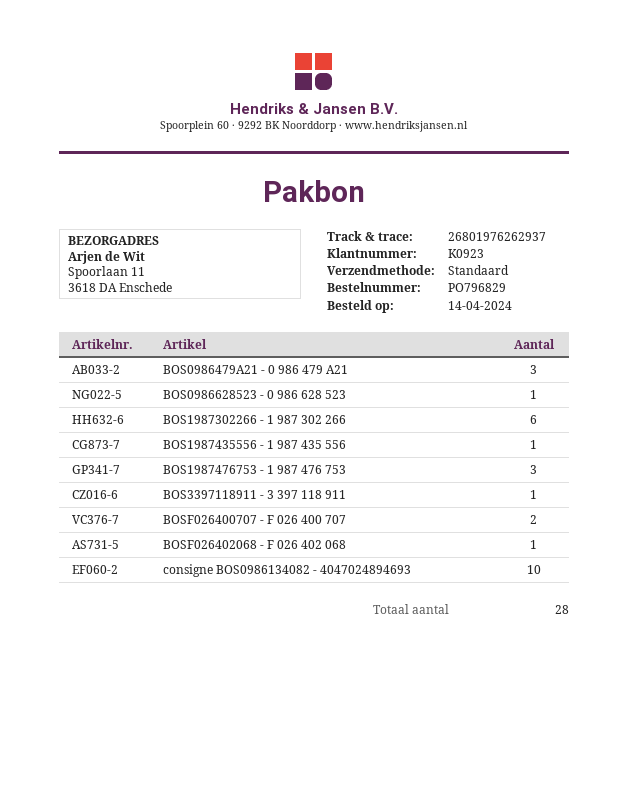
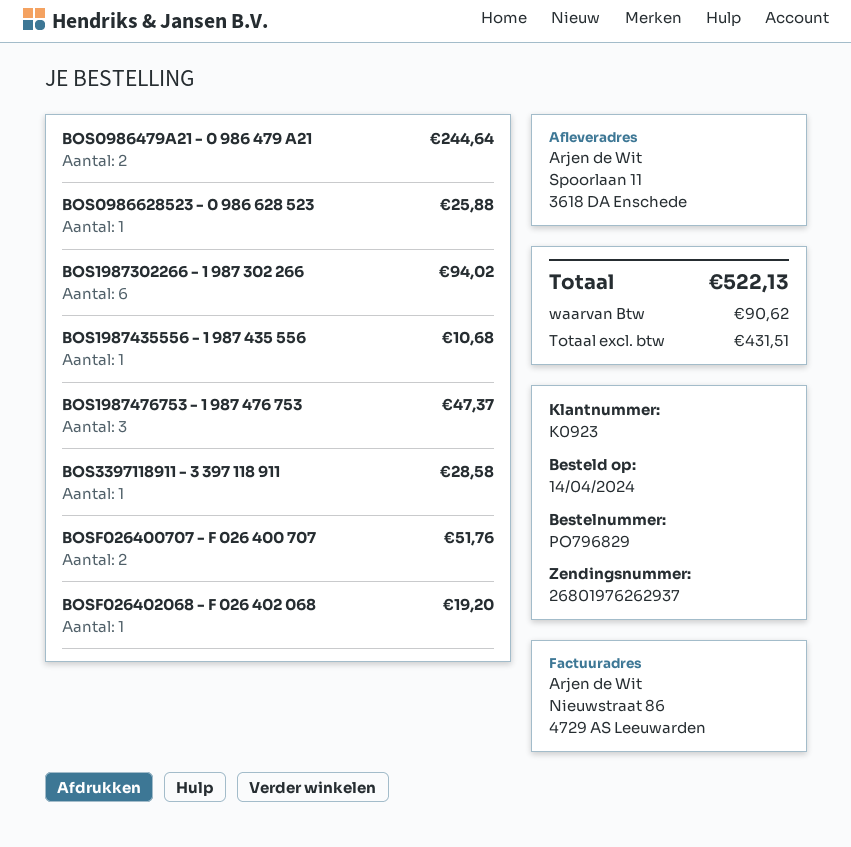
BOS0986479A21 - 0 986 479 A21: 3 -> 2
consigne BOS0986134082 - 4047024894693: 10 -> none

